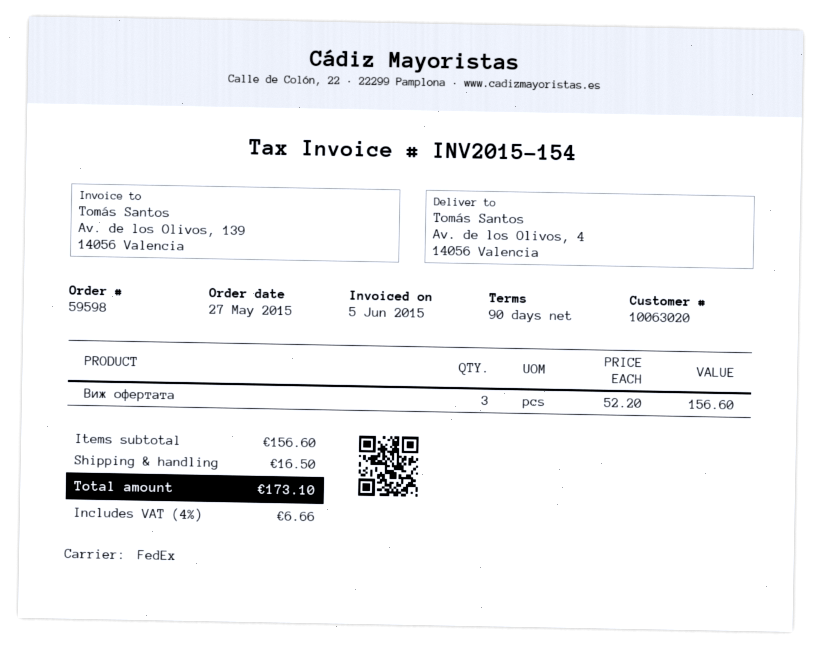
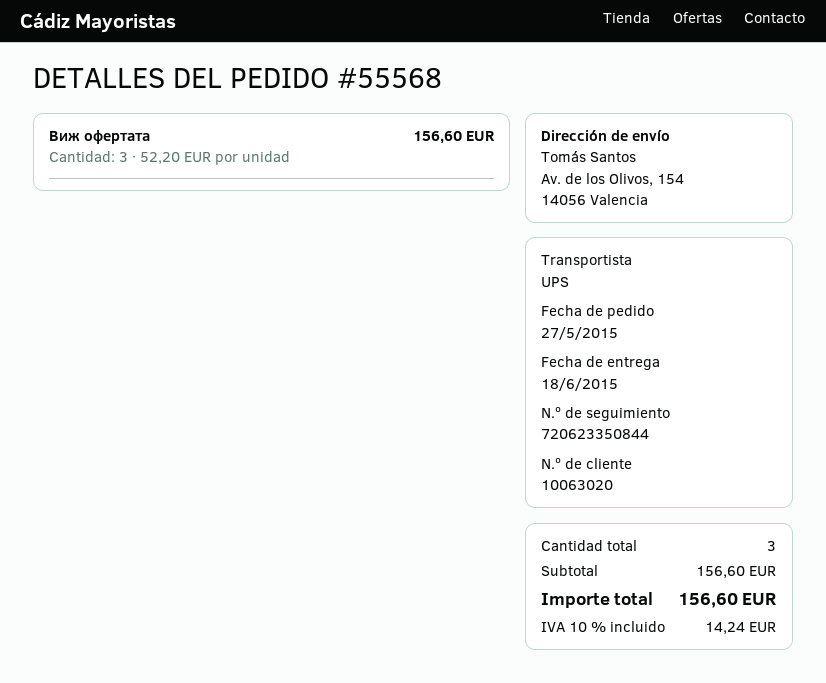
order number: 59598 -> 55568
shipping method: FedEx -> UPS
ship to: Av. de los Olivos, 4, 14056 Valencia -> Av. de los Olivos, 154, 14056 Valencia
shipping: 16.50 -> none
tax: 4% = 6.66 -> 10% = 14.24
total: 173.10 -> 156.60

